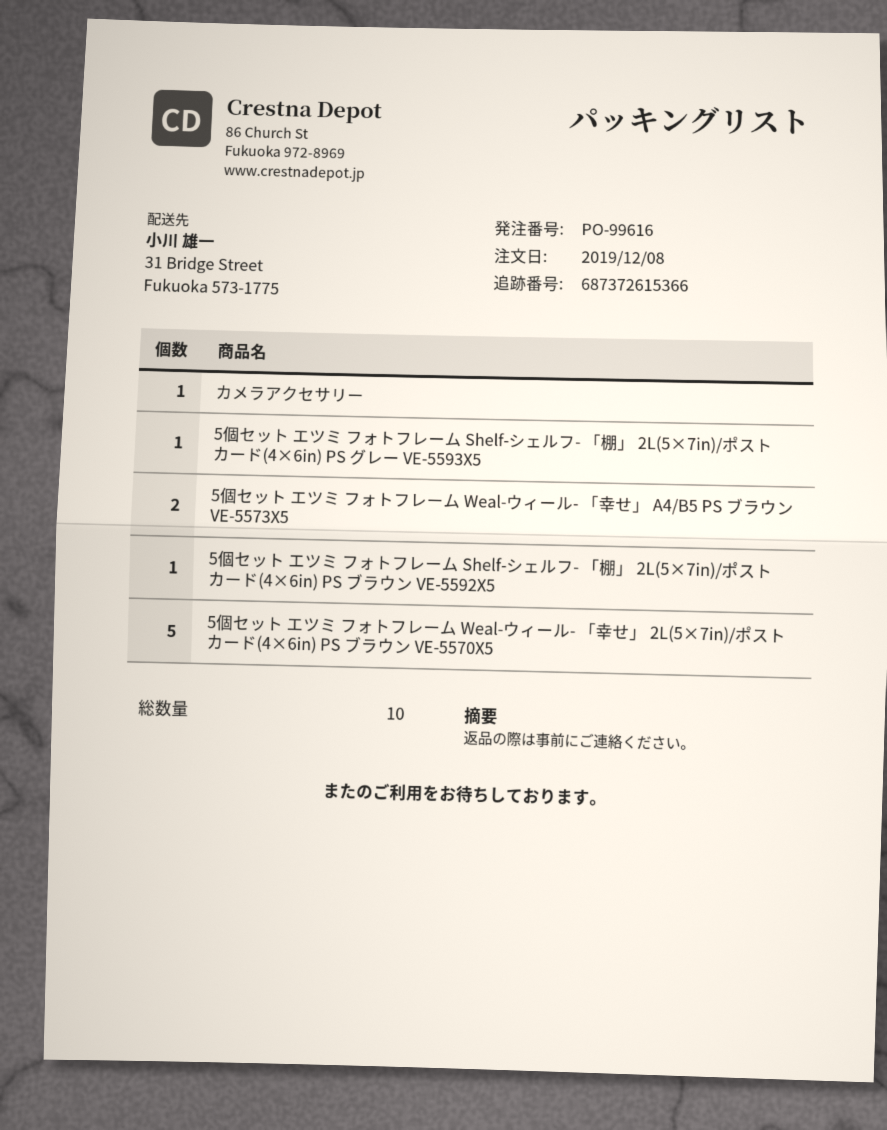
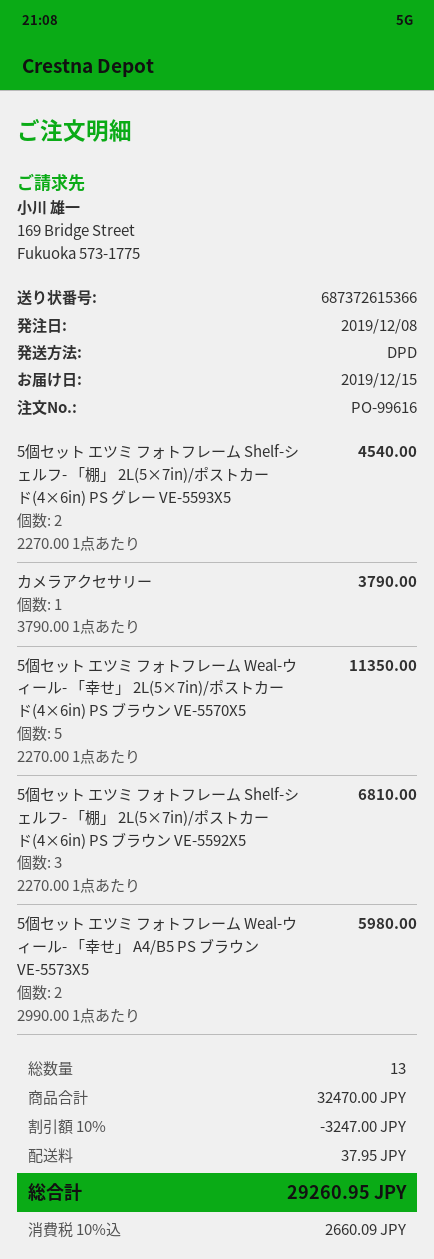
5個セット エツミ フォトフレーム Shelf-シェルフ- 「棚」 2L(5×7in)/ポストカード(4×6in) PS グレー VE-5593X5: 1 -> 2
5個セット エツミ フォトフレーム Shelf-シェルフ- 「棚」 2L(5×7in)/ポストカード(4×6in) PS ブラウン VE-5592X5: 1 -> 3
total quantity: 10 -> 13

